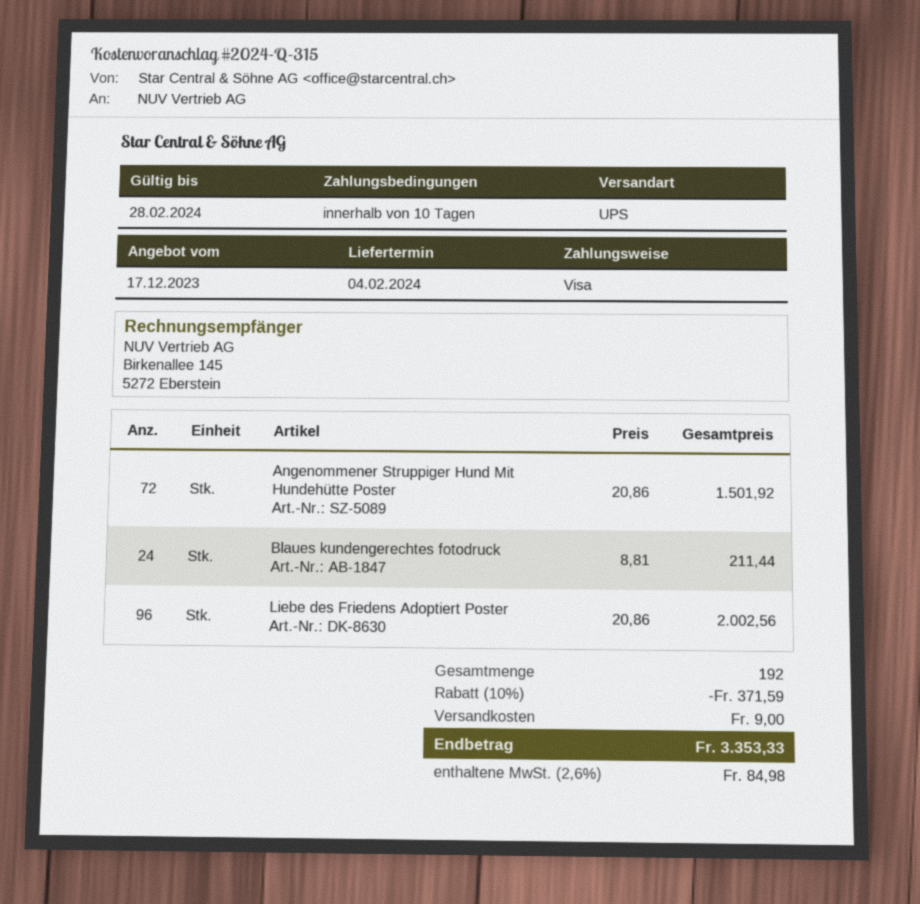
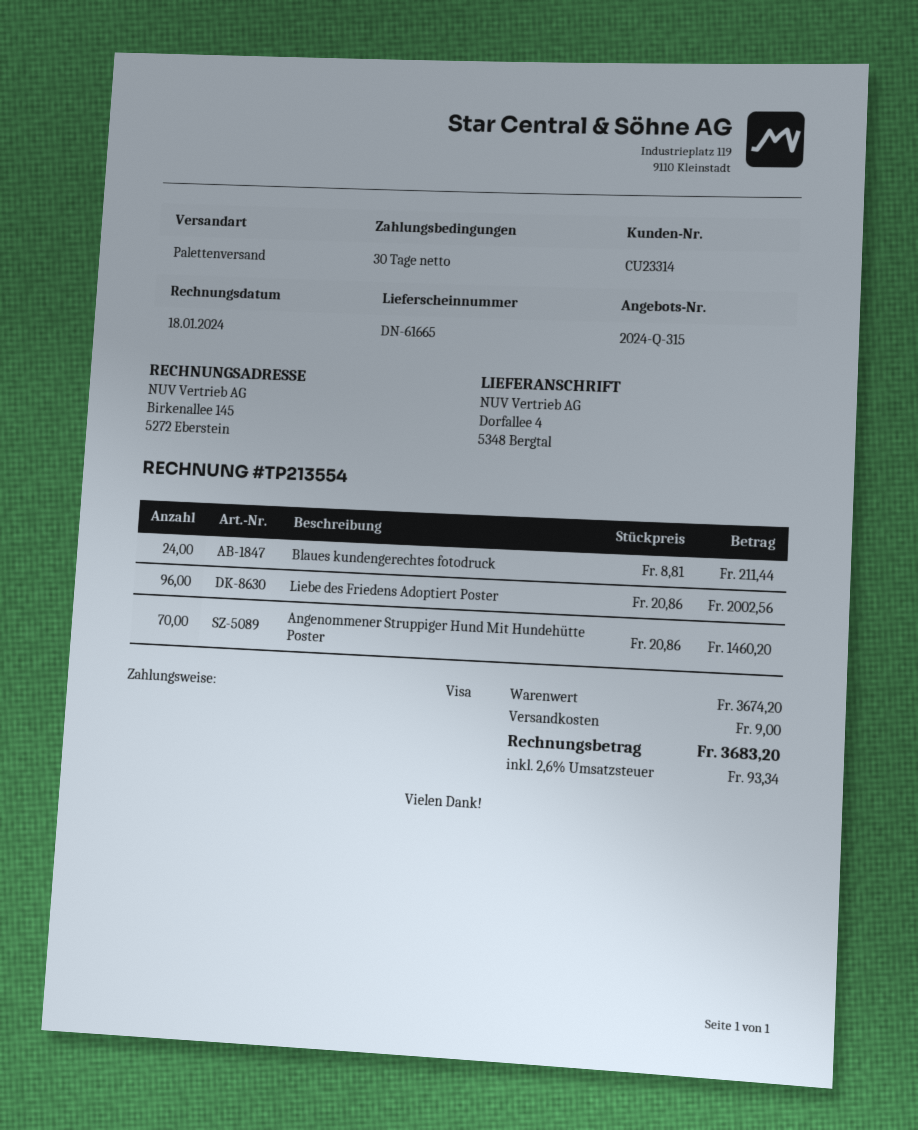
payment terms: 10 days -> 30 days
shipping method: UPS -> pallet freight
Angenommener Struppiger Hund Mit Hundehütte Poster: 72 x 20.86 = 1501.92 -> 70 x 20.86 = 1460.20
discount: 10% = 371.59 -> none
tax: 2.6% = 84.98 -> 2.6% = 93.34
total: 3353.33 -> 3683.20

